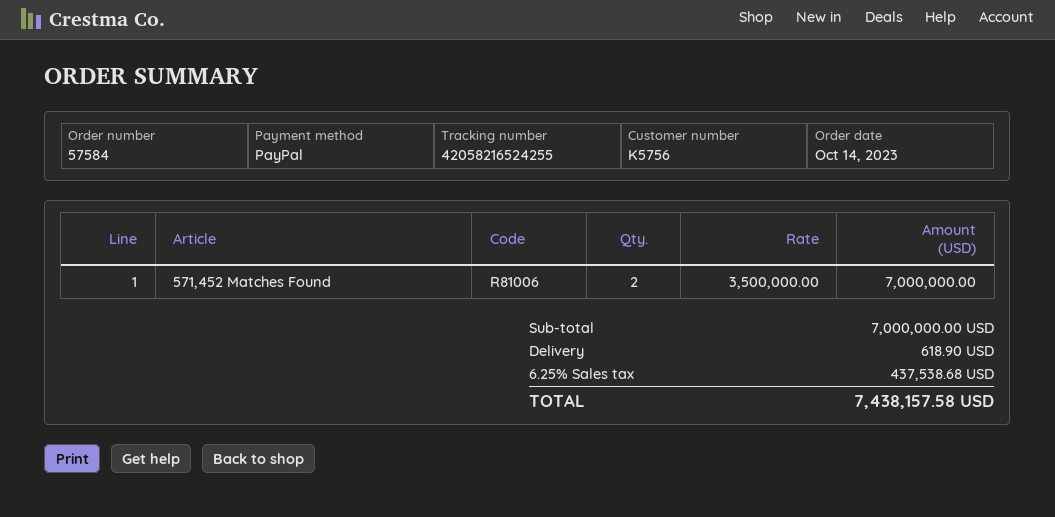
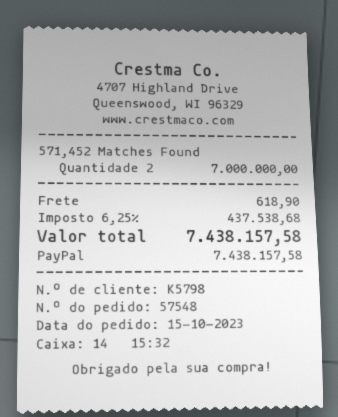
order number: 57584 -> 57548
order date: 2023-10-14 -> 2023-10-15
customer number: K5756 -> K5798

